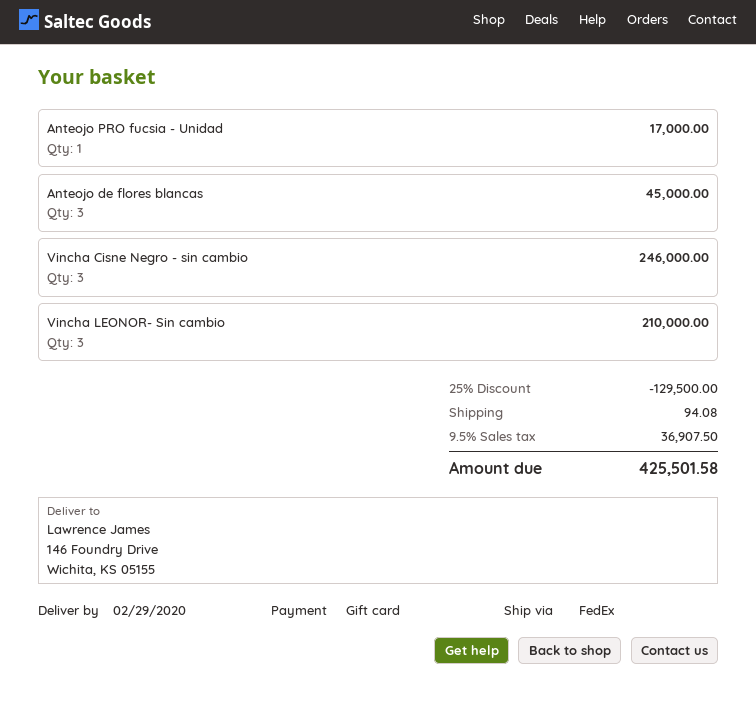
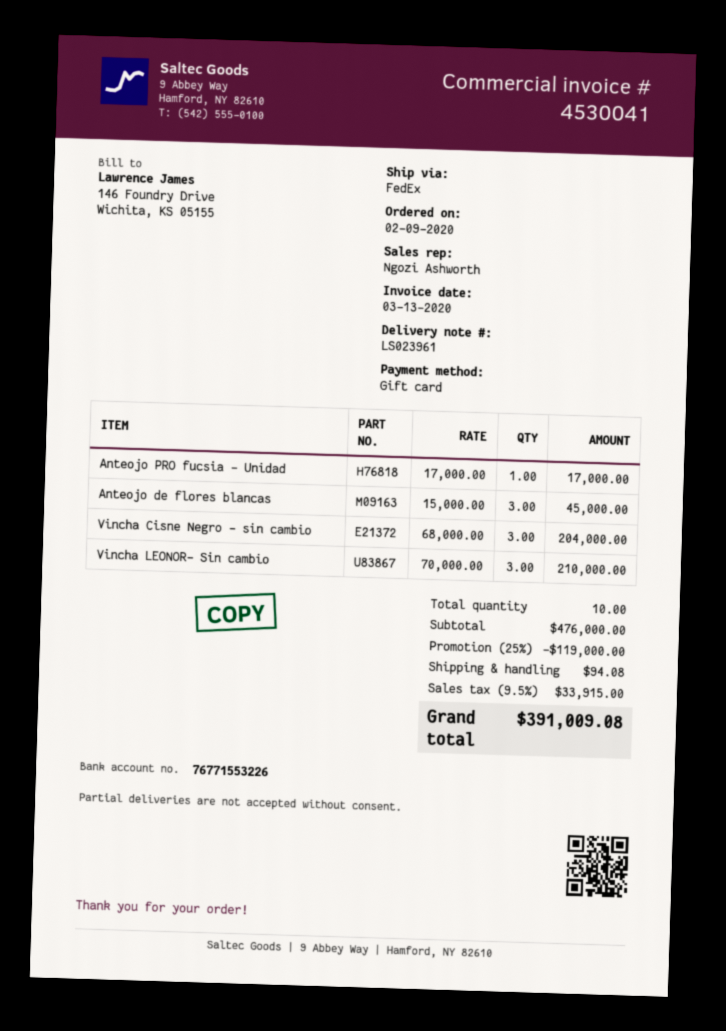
Vincha Cisne Negro - sin cambio: 3 for 246000.00 -> 3 for 204000.00
discount: 25% = 129500.00 -> 25% = 119000.00
tax: 9.5% = 36907.50 -> 9.5% = 33915.00
total: 425501.58 -> 391009.08

